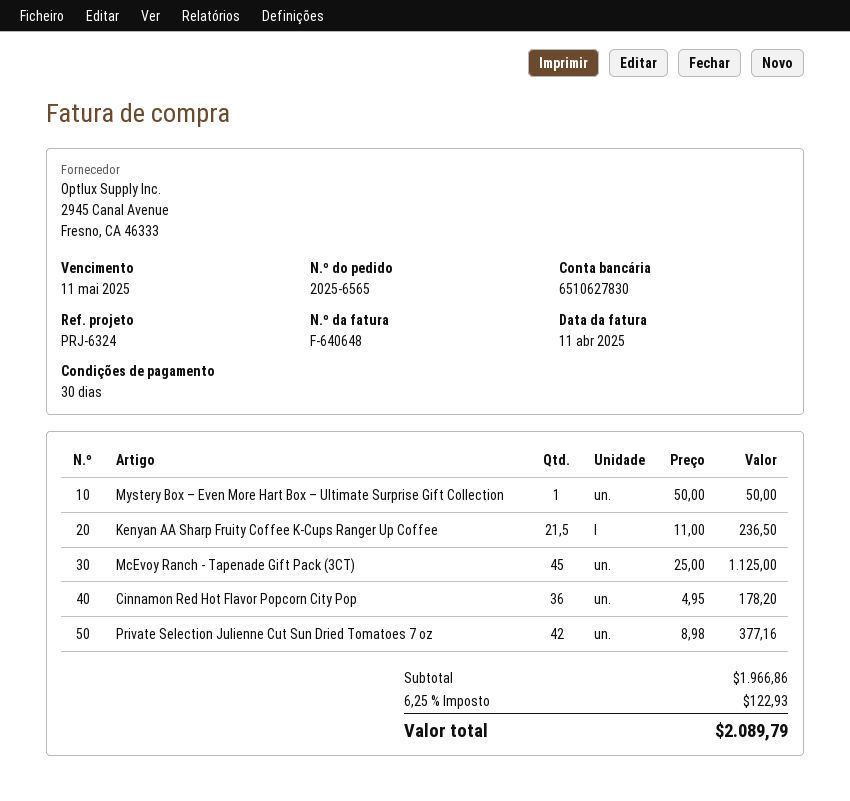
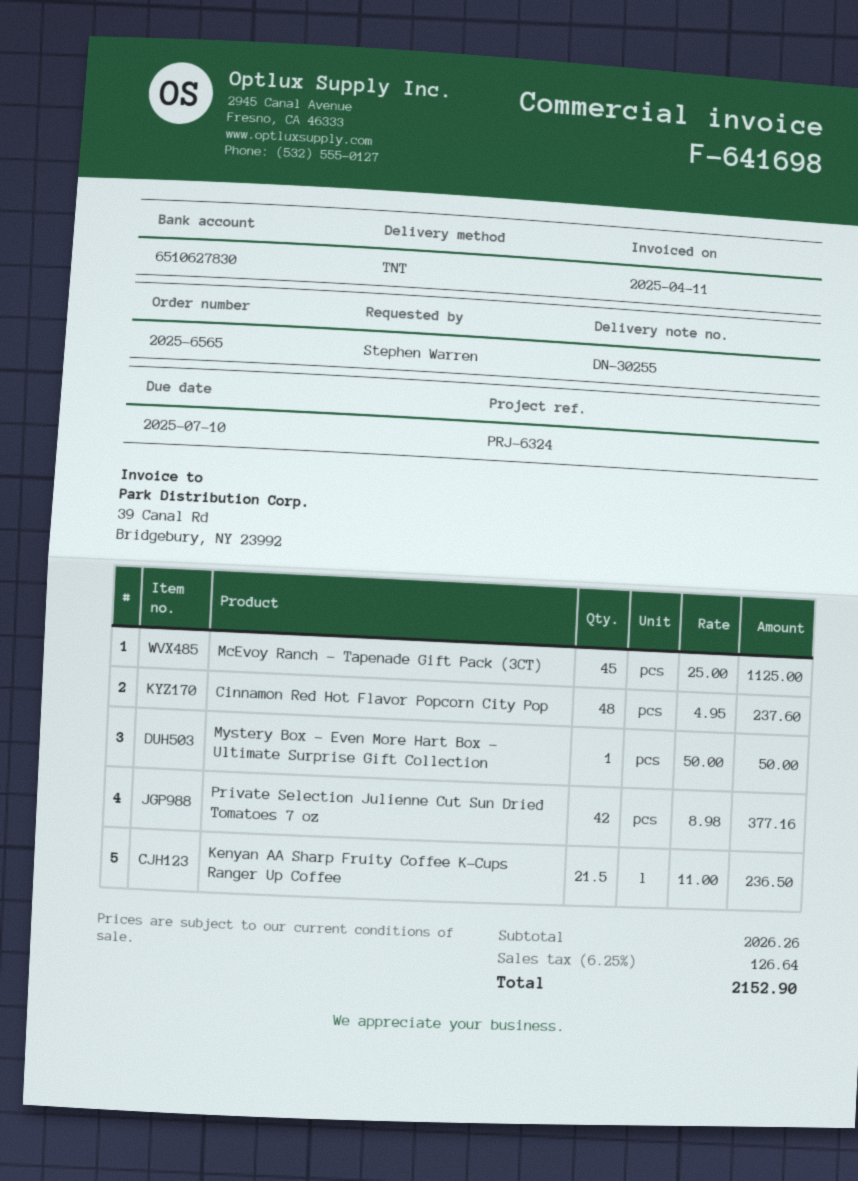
invoice number: F-640648 -> F-641698
due date: 2025-05-11 -> 2025-07-10
Cinnamon Red Hot Flavor Popcorn City Pop: 36 x 4.95 = 178.20 -> 48 x 4.95 = 237.60
subtotal: 1966.86 -> 2026.26
tax: 6.25% = 122.93 -> 6.25% = 126.64
total: 2089.79 -> 2152.90

